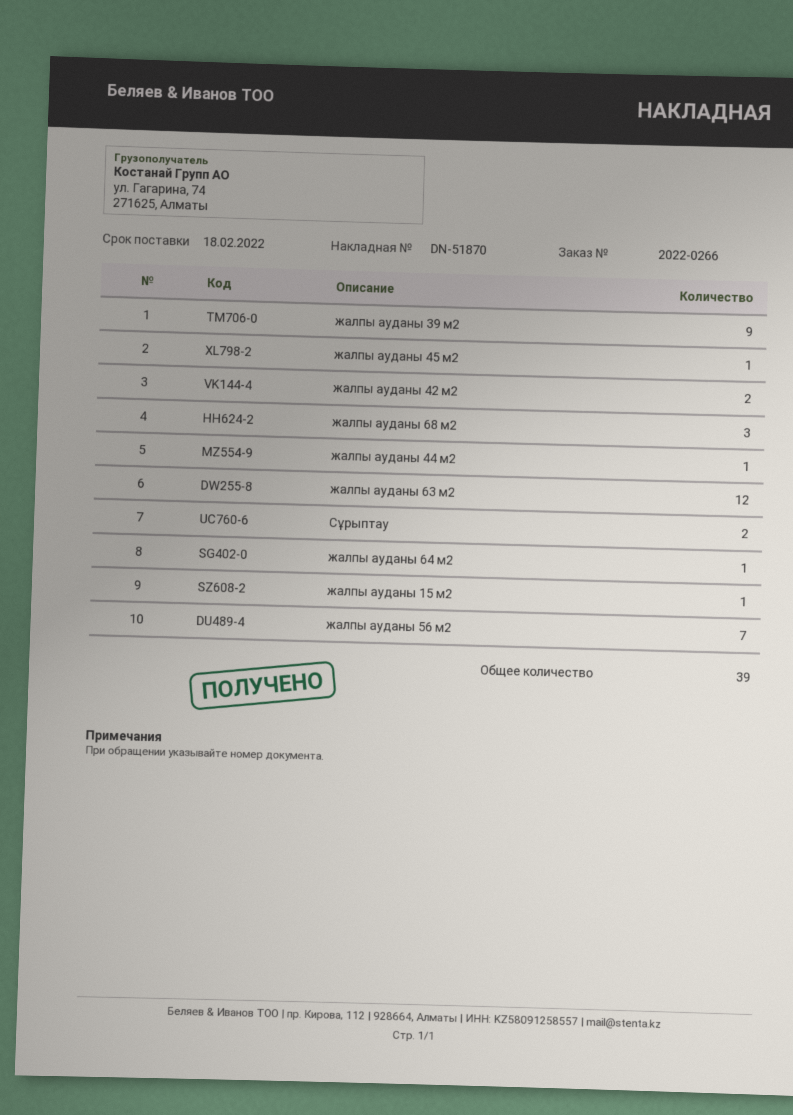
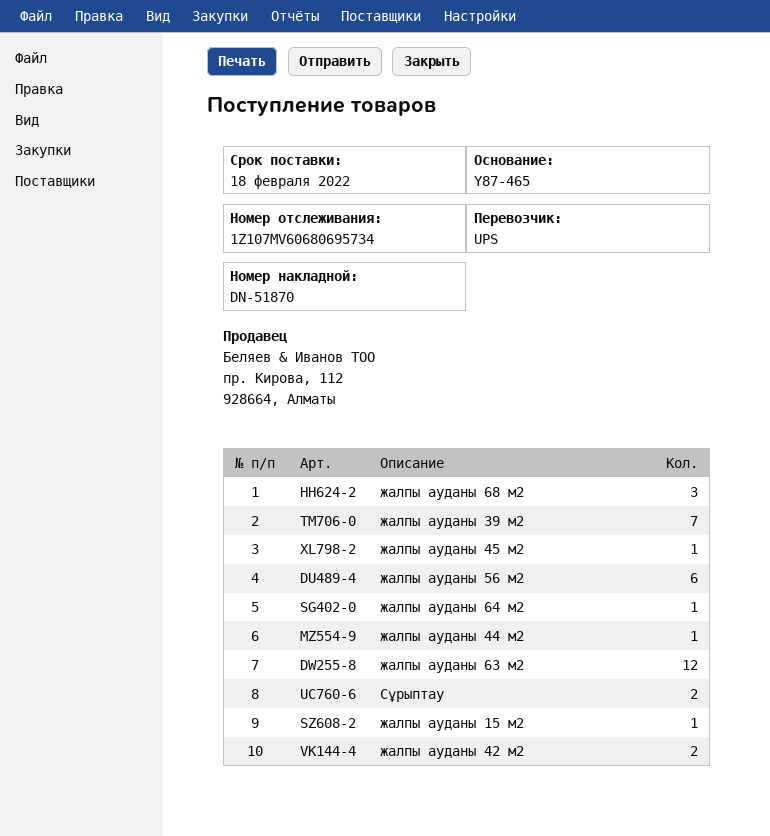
жалпы ауданы 39 м2: 9 -> 7
жалпы ауданы 56 м2: 7 -> 6

